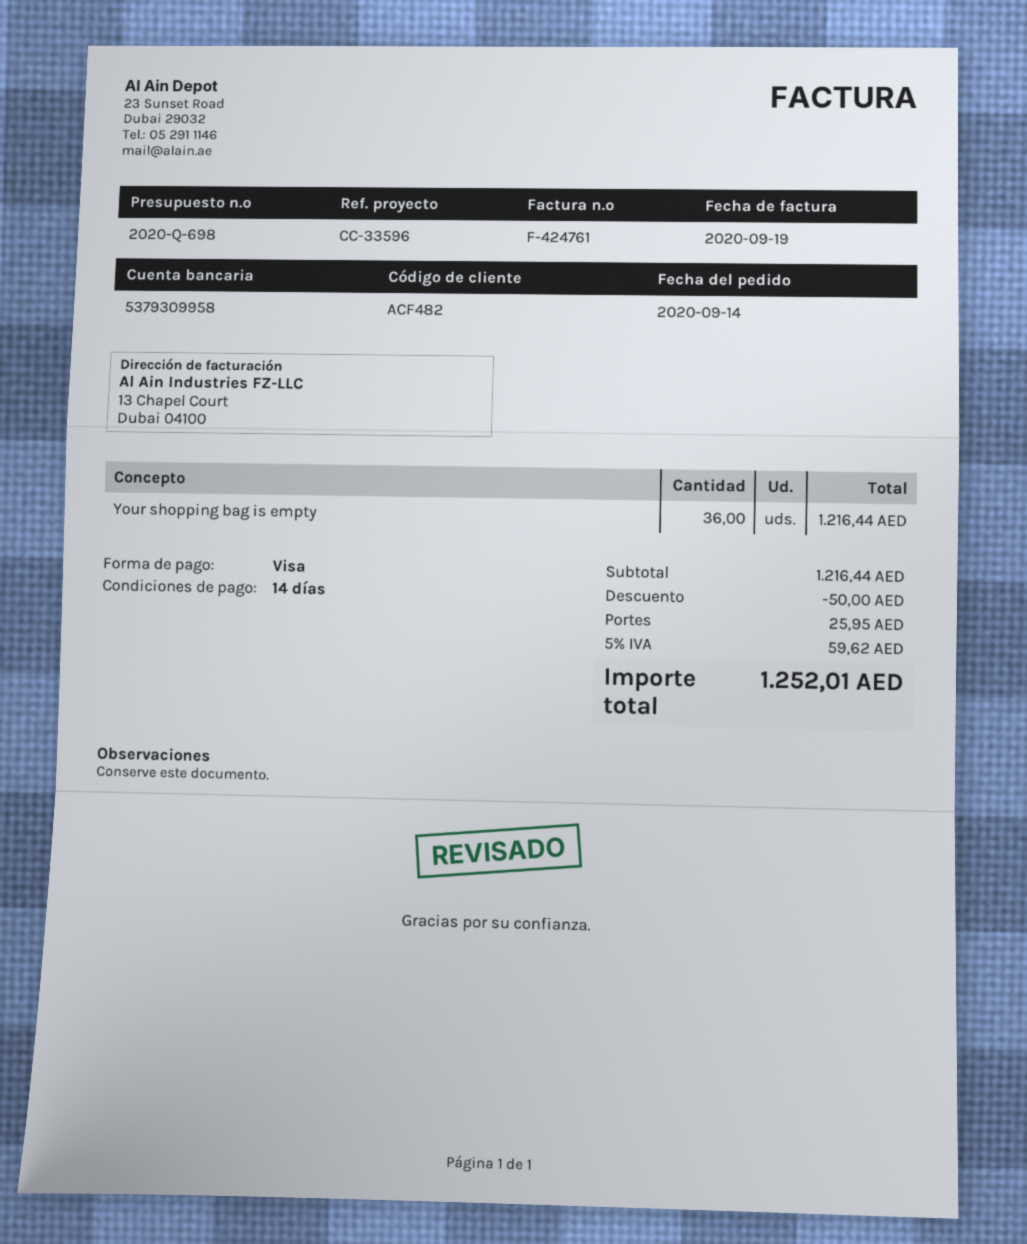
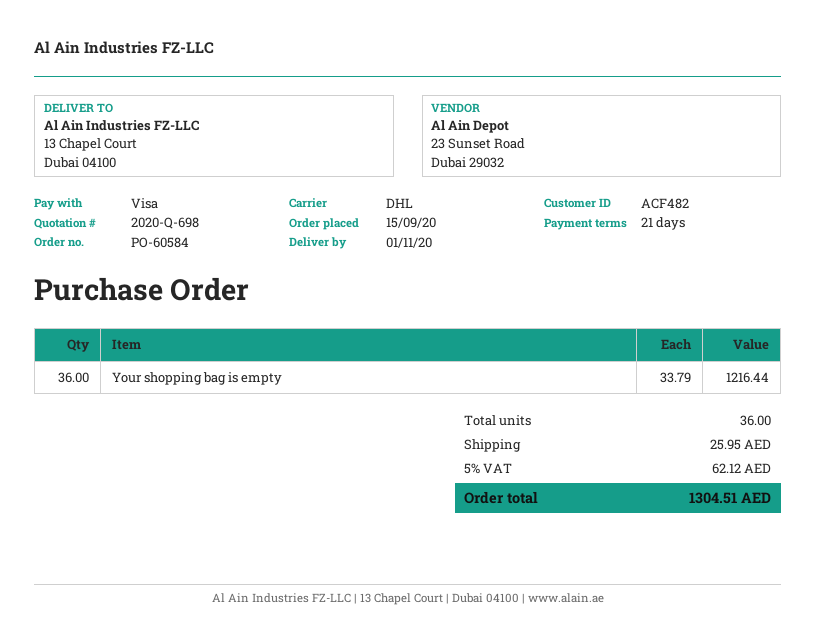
order date: 2020-09-14 -> 2020-09-15
payment terms: 14 days -> 21 days
discount: 50.00 -> none
tax: 5% = 59.62 -> 5% = 62.12
total: 1252.01 -> 1304.51

